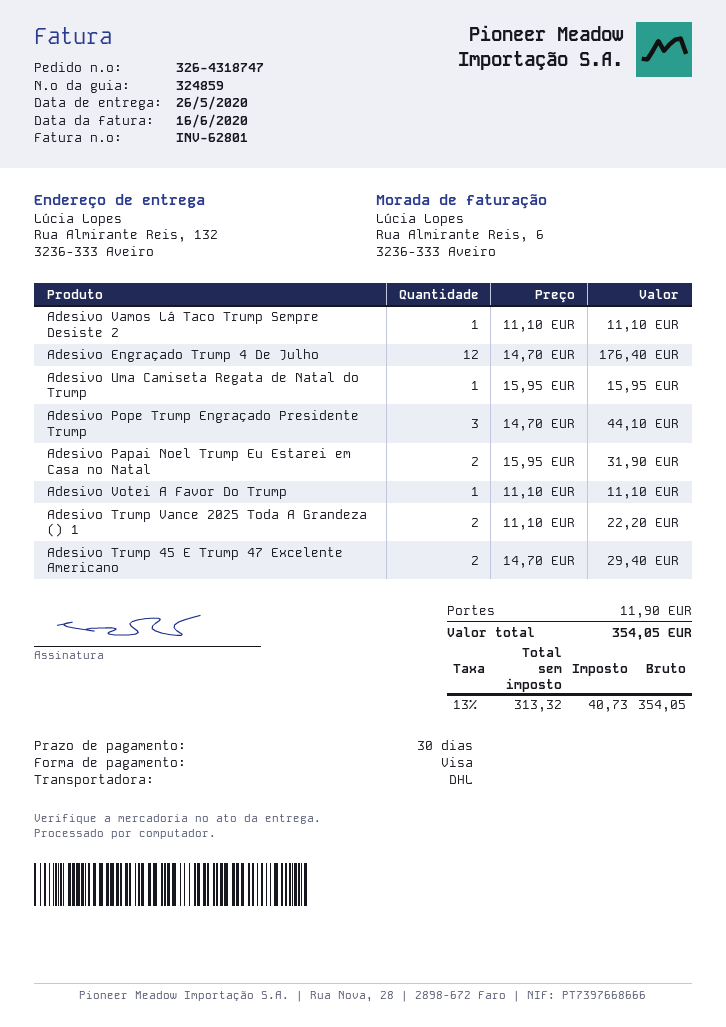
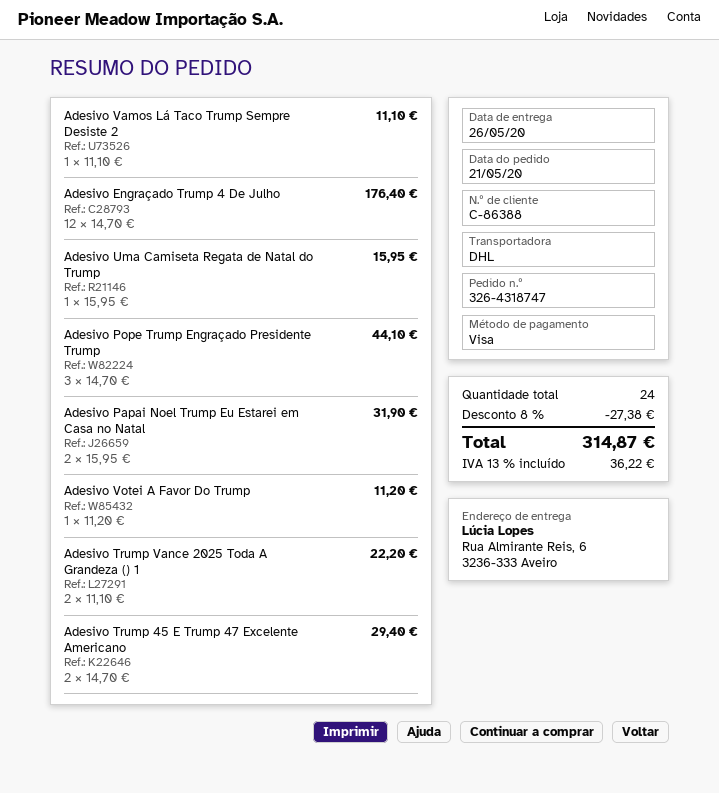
ship to: Rua Almirante Reis, 132, 3236-333 Aveiro -> Rua Almirante Reis, 6, 3236-333 Aveiro
Adesivo Votei A Favor Do Trump: 1 x 11.10 = 11.10 -> 1 x 11.20 = 11.20
discount: none -> 8% = 27.38
shipping: 11.90 -> none
tax: 13% = 40.73 -> 13% = 36.22
total: 354.05 -> 314.87

